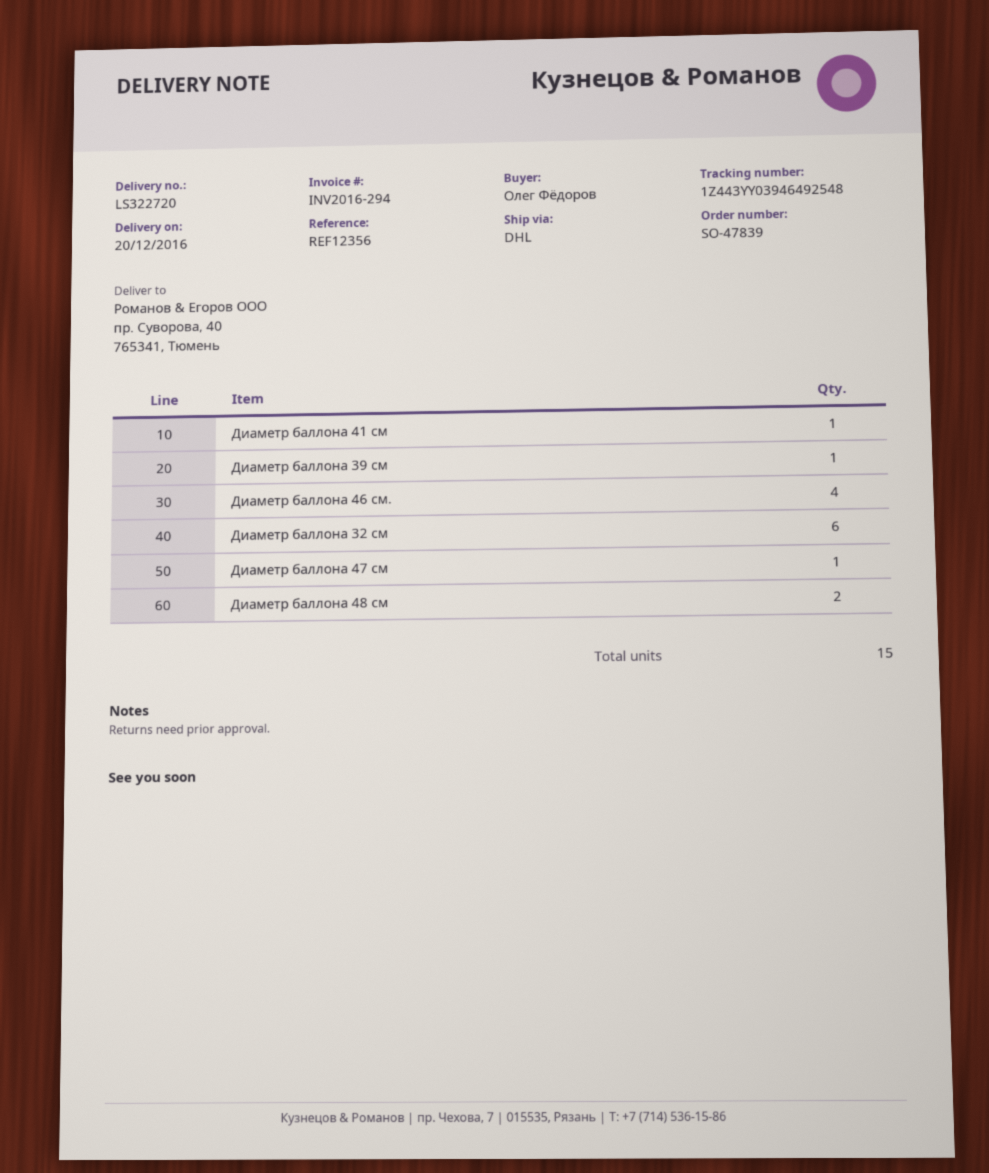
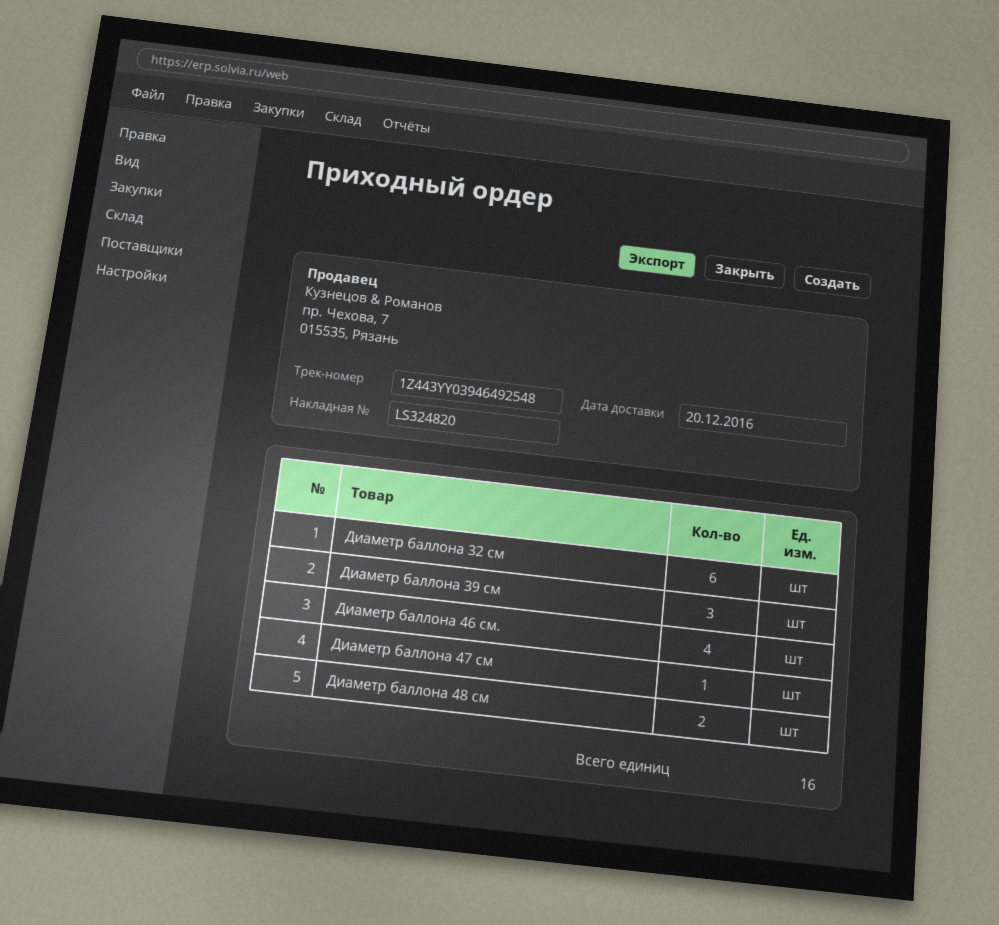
delivery note number: LS322720 -> LS324820
Диаметр баллона 41 см: 1 -> none
Диаметр баллона 39 см: 1 -> 3
total quantity: 15 -> 16

